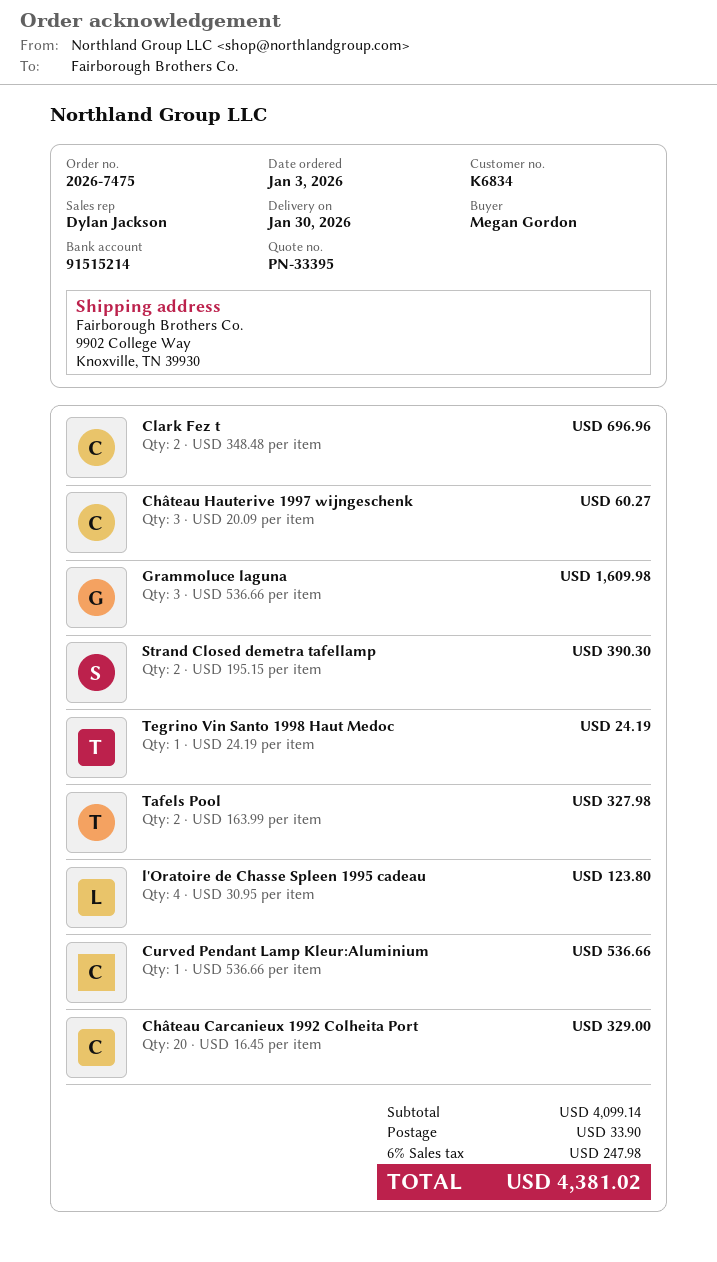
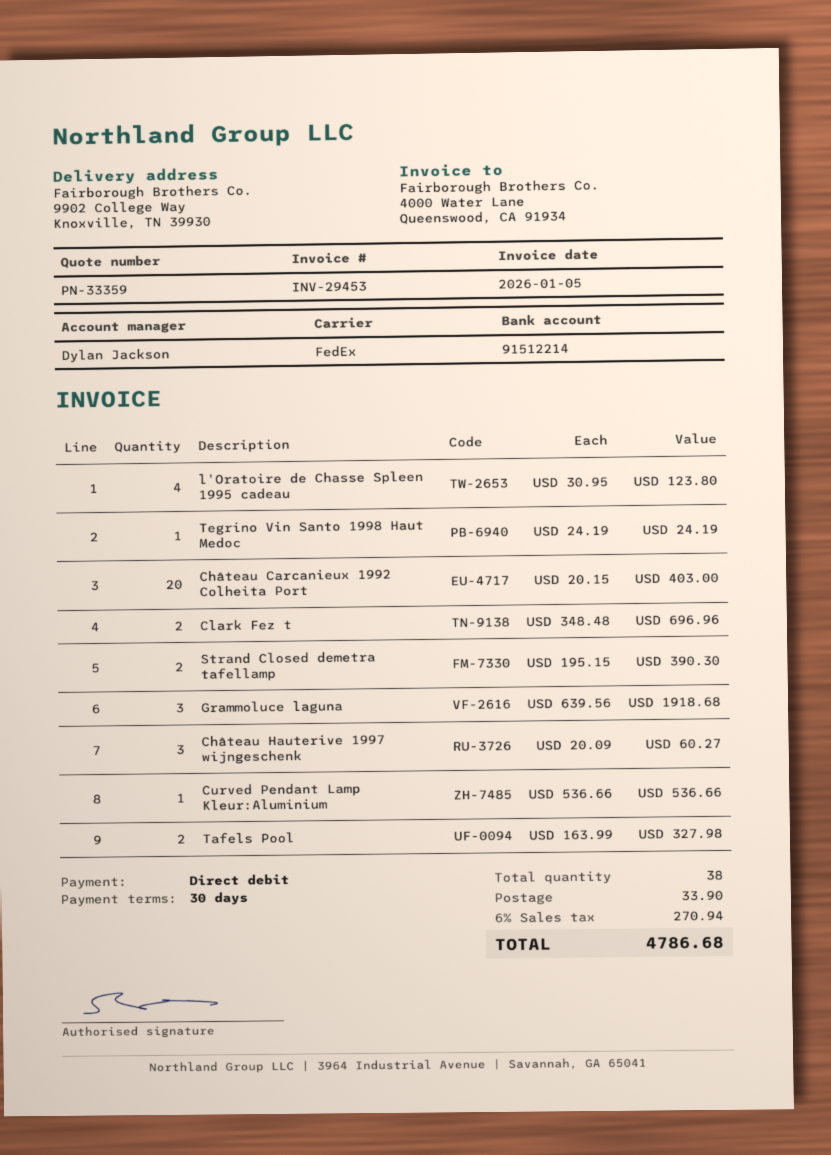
quote number: PN-33395 -> PN-33359
bank account: 91515214 -> 91512214
Grammoluce laguna: 3 x 536.66 = 1609.98 -> 3 x 639.56 = 1918.68
Château Carcanieux 1992 Colheita Port: 20 x 16.45 = 329.00 -> 20 x 20.15 = 403.00
tax: 6% = 247.98 -> 6% = 270.94
total: 4381.02 -> 4786.68

